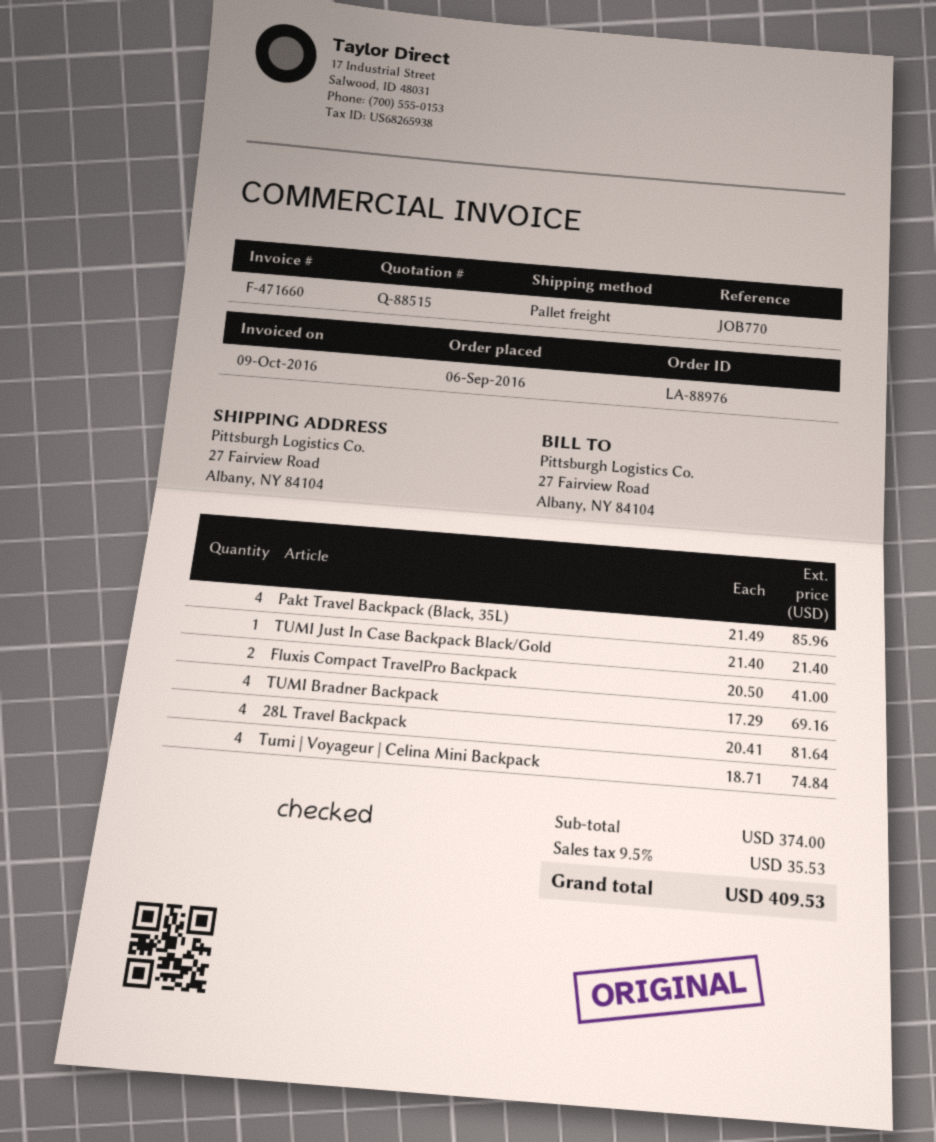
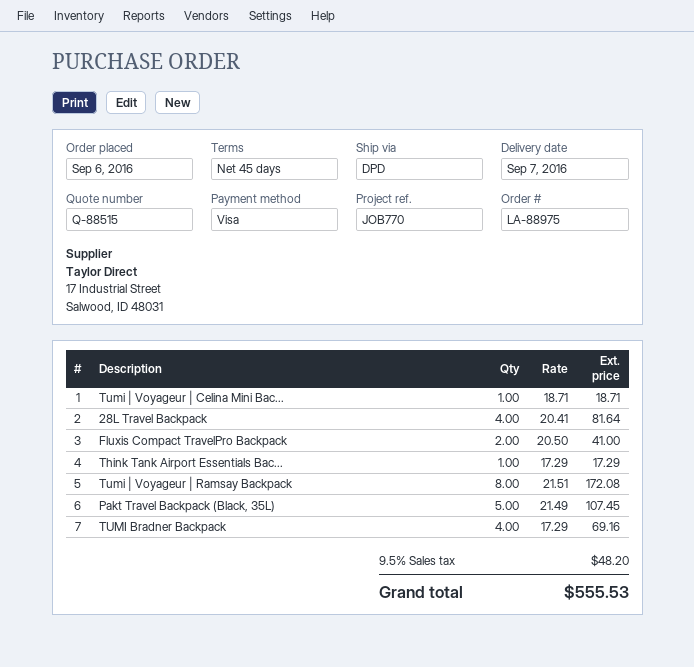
order number: LA-88976 -> LA-88975
shipping method: pallet freight -> DPD
Pakt Travel Backpack (Black, 35L): 4 x 21.49 = 85.96 -> 5 x 21.49 = 107.45
TUMI Just In Case Backpack Black/Gold: 1 x 21.40 = 21.40 -> none
Tumi | Voyageur | Celina Mini Backpack: 4 x 18.71 = 74.84 -> 1 x 18.71 = 18.71
Think Tank Airport Essentials Bac...: none -> 1 x 17.29 = 17.29
Tumi | Voyageur | Ramsay Backpack: none -> 8 x 21.51 = 172.08
tax: 9.5% = 35.53 -> 9.5% = 48.20
total: 409.53 -> 555.53

